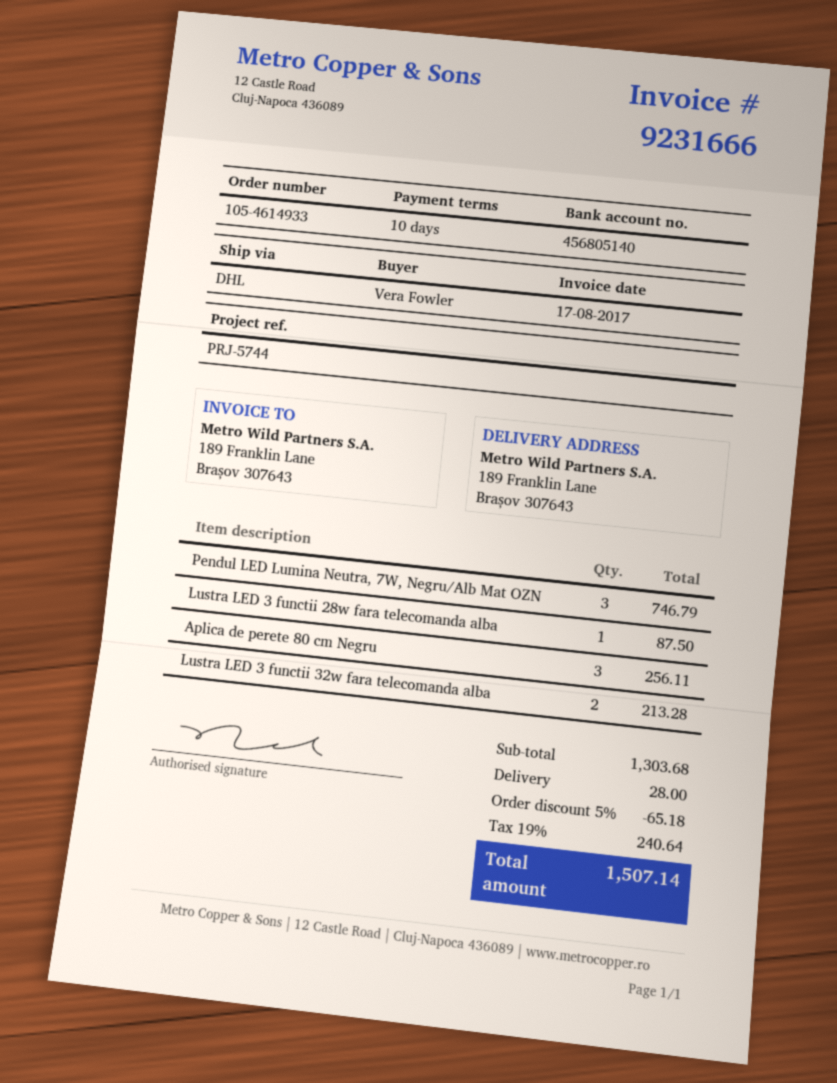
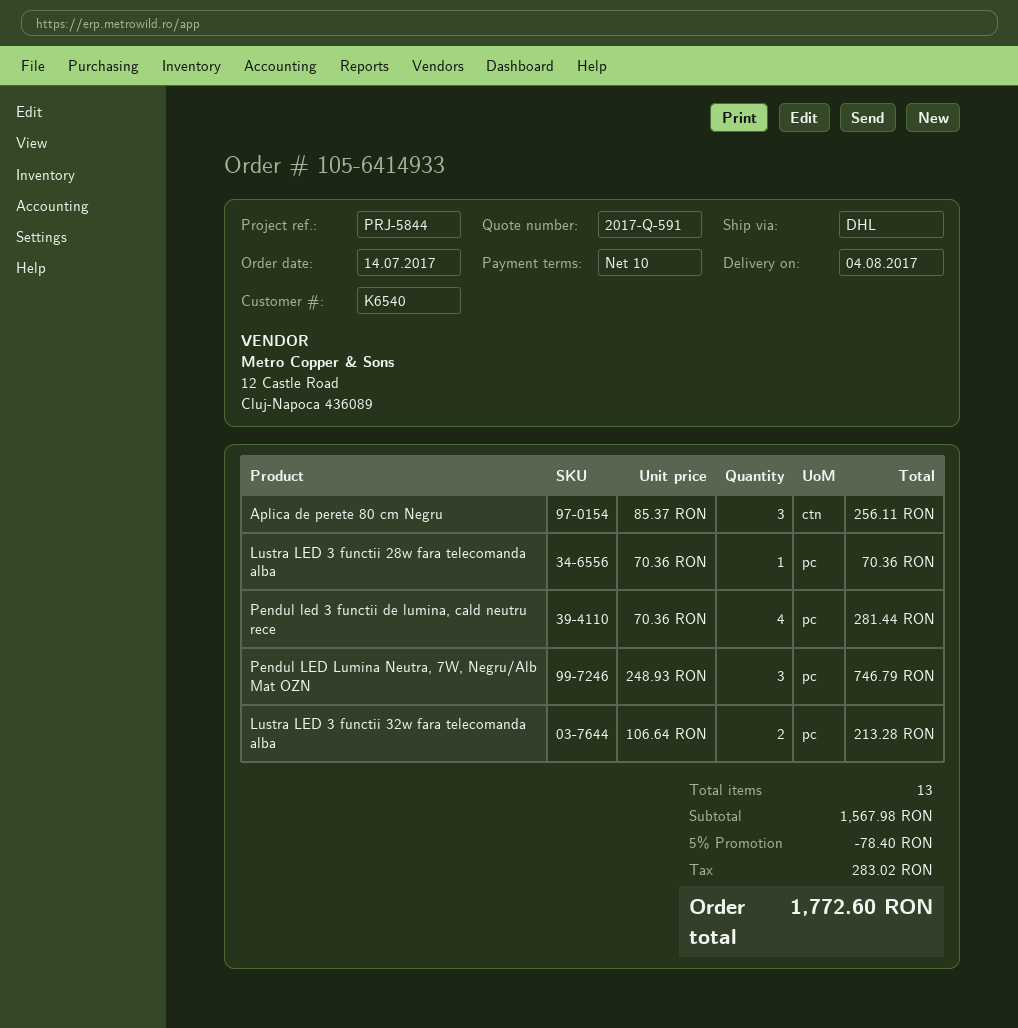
order number: 105-4614933 -> 105-6414933
reference: PRJ-5744 -> PRJ-5844
Lustra LED 3 functii 28w fara telecomanda alba: 1 for 87.50 -> 1 for 70.36
Pendul led 3 functii de lumina, cald neutru rece: none -> 4 for 281.44
subtotal: 1303.68 -> 1567.98
discount: 5% = 65.18 -> 5% = 78.40
shipping: 28.00 -> none
tax: 240.64 -> 283.02
total: 1507.14 -> 1772.60

